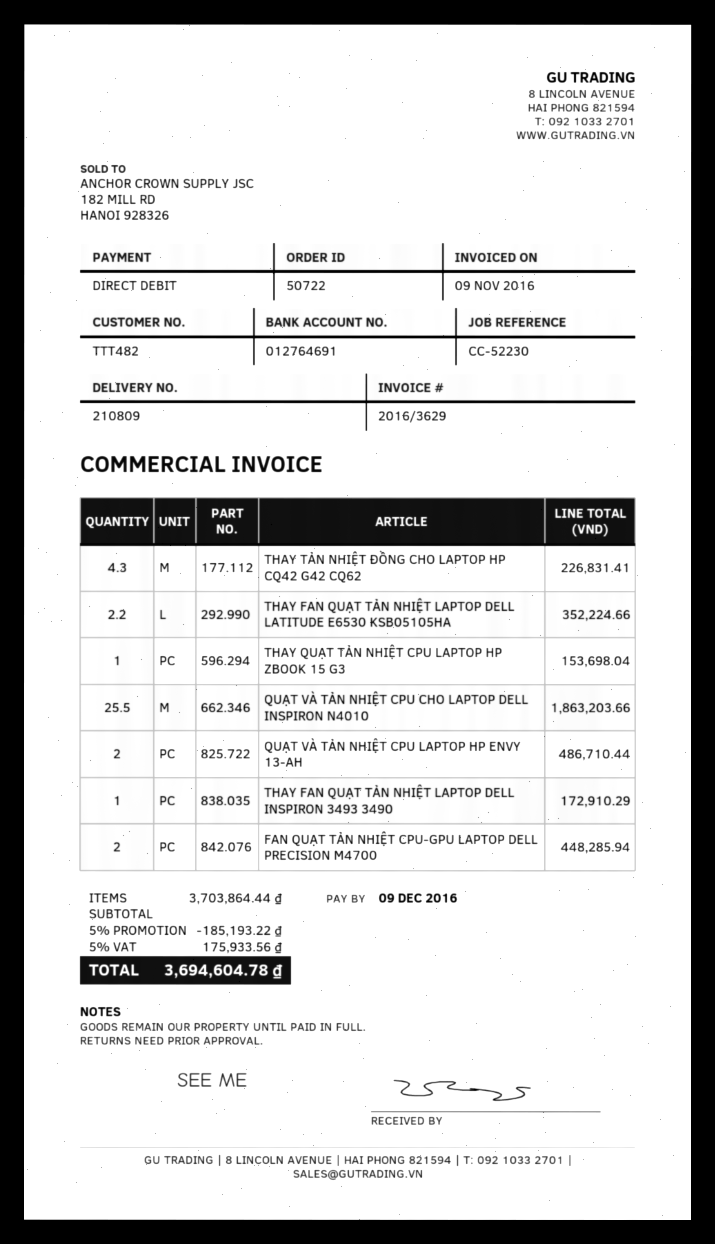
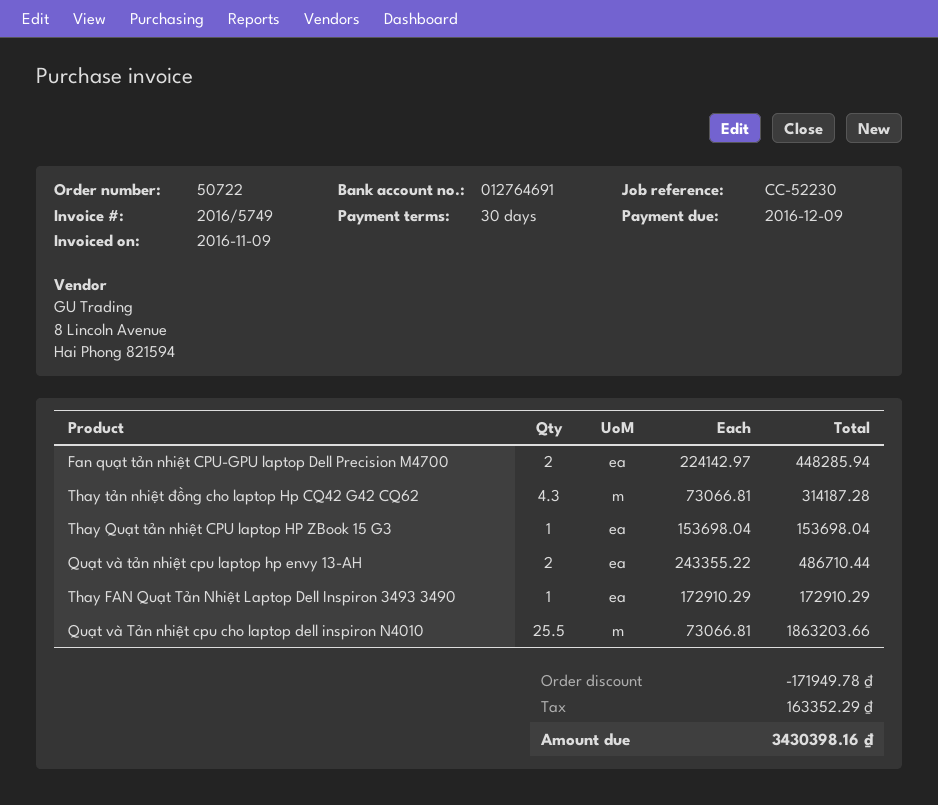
invoice number: 2016/3629 -> 2016/5749
THAY TẢN NHIỆT ĐỒNG CHO LAPTOP HP CQ42 G42 CQ62: 4.3 for 226831.41 -> 4.3 for 314187.28
THAY FAN QUẠT TẢN NHIỆT LAPTOP DELL LATITUDE E6530 KSB05105HA: 2.2 for 352224.66 -> none
discount: 185193.22 -> 171949.78
tax: 175933.56 -> 163352.29
total: 3694604.78 -> 3430398.16

